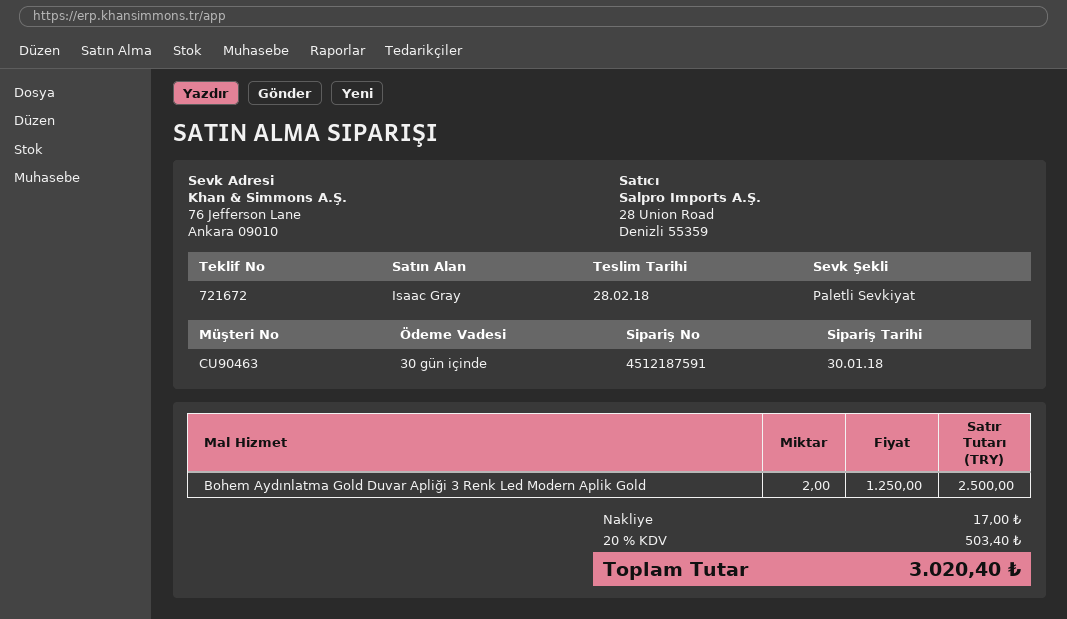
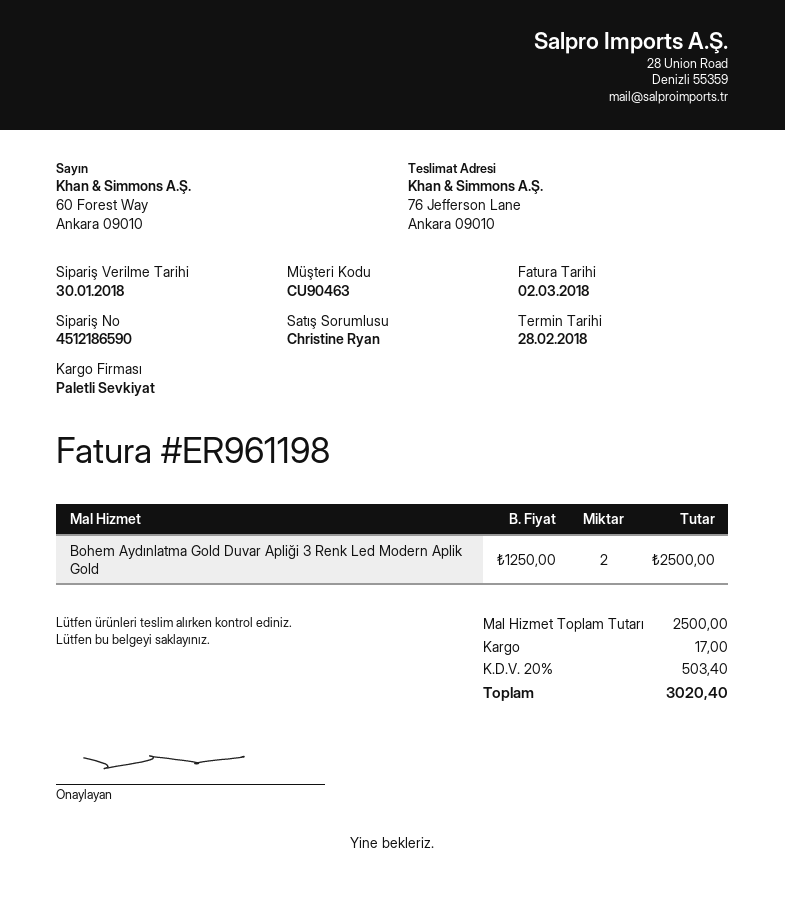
order number: 4512187591 -> 4512186590

